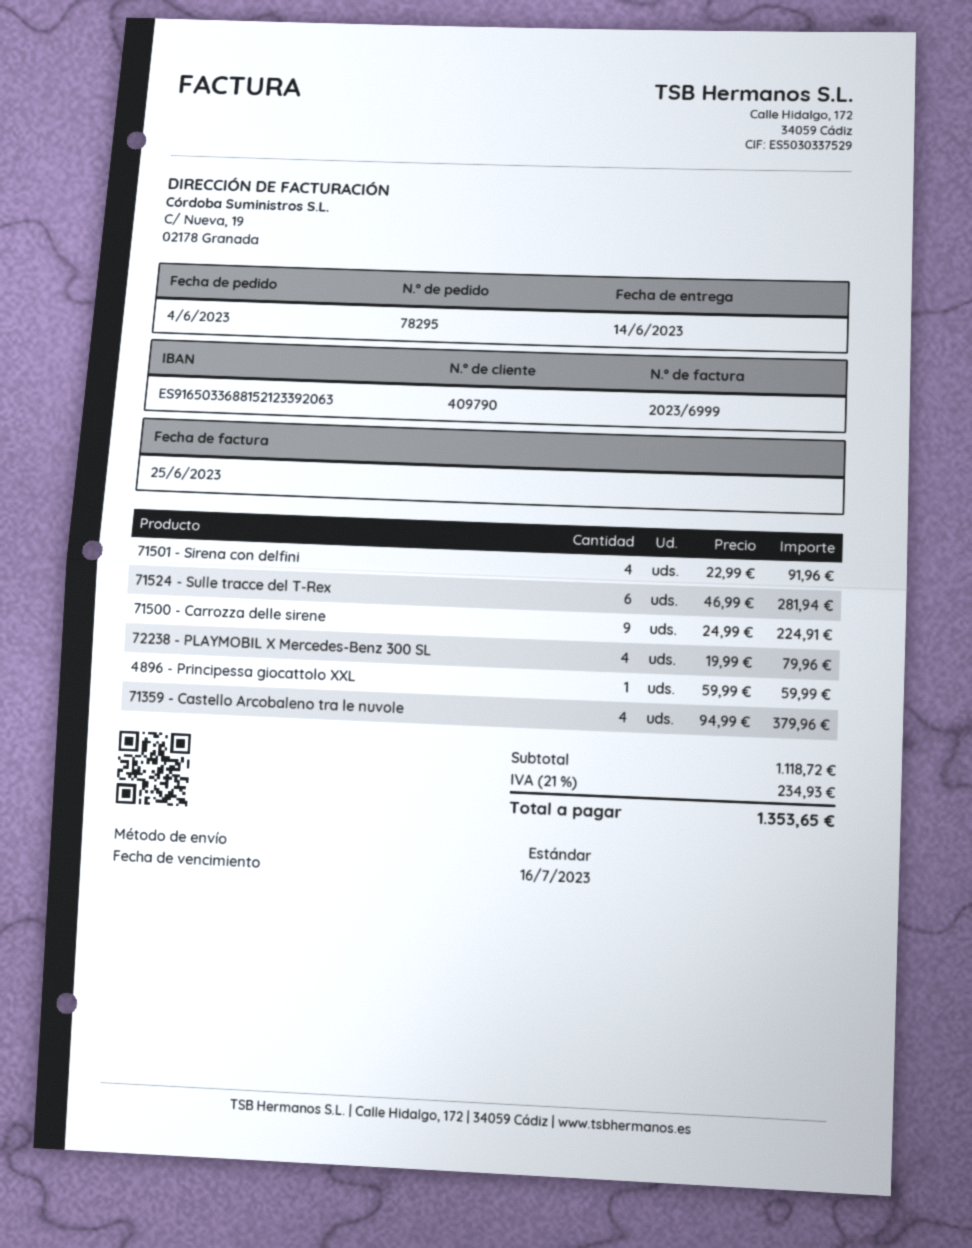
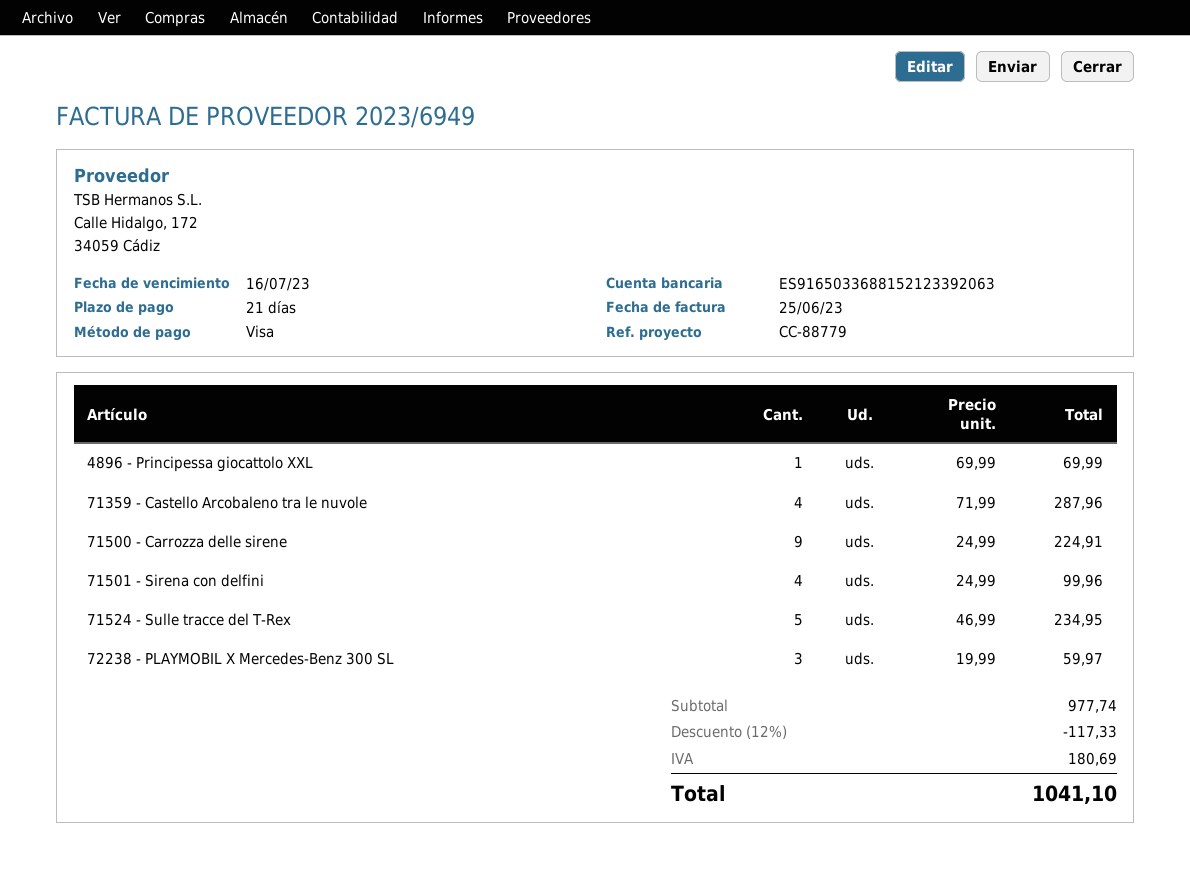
invoice number: 2023/6999 -> 2023/6949
71501 - Sirena con delfini: 4 x 22.99 = 91.96 -> 4 x 24.99 = 99.96
71524 - Sulle tracce del T-Rex: 6 x 46.99 = 281.94 -> 5 x 46.99 = 234.95
72238 - PLAYMOBIL X Mercedes-Benz 300 SL: 4 x 19.99 = 79.96 -> 3 x 19.99 = 59.97
4896 - Principessa giocattolo XXL: 1 x 59.99 = 59.99 -> 1 x 69.99 = 69.99
71359 - Castello Arcobaleno tra le nuvole: 4 x 94.99 = 379.96 -> 4 x 71.99 = 287.96
subtotal: 1118.72 -> 977.74
discount: none -> 12% = 117.33
tax: 234.93 -> 180.69
total: 1353.65 -> 1041.10

